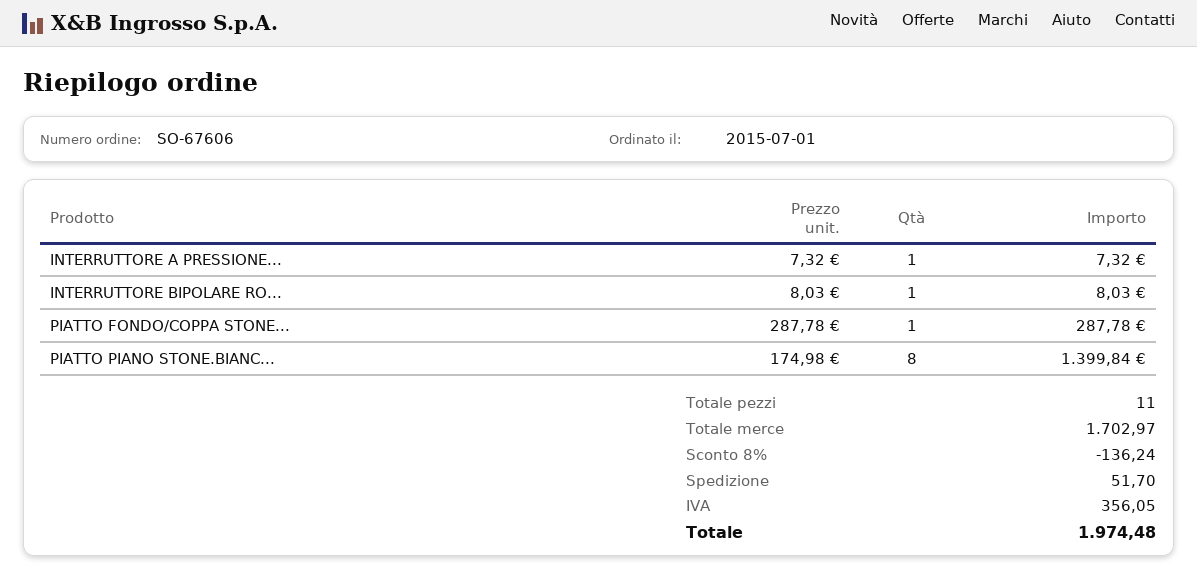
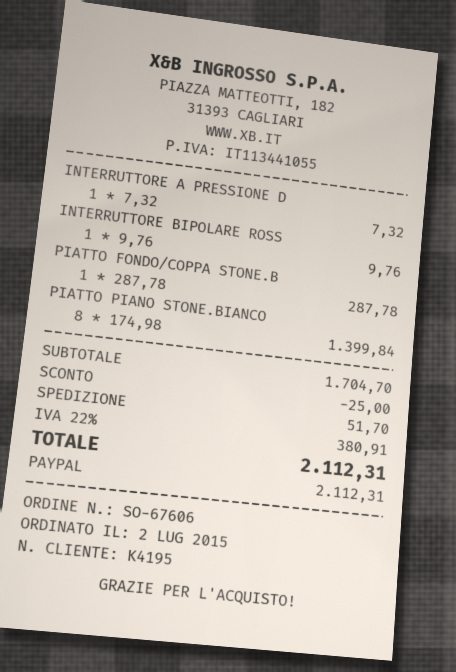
order date: 2015-07-01 -> 2015-07-02
INTERRUTTORE BIPOLARE RO...: 1 x 8.03 = 8.03 -> 1 x 9.76 = 9.76
subtotal: 1702.97 -> 1704.70
discount: 136.24 -> 25.00
tax: 356.05 -> 380.91
total: 1974.48 -> 2112.31

